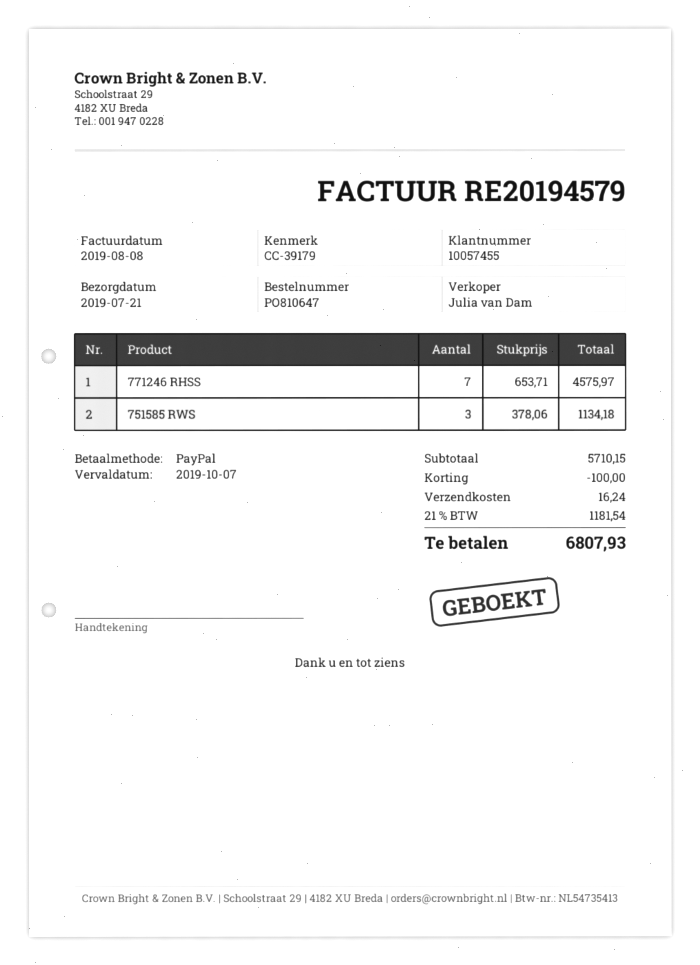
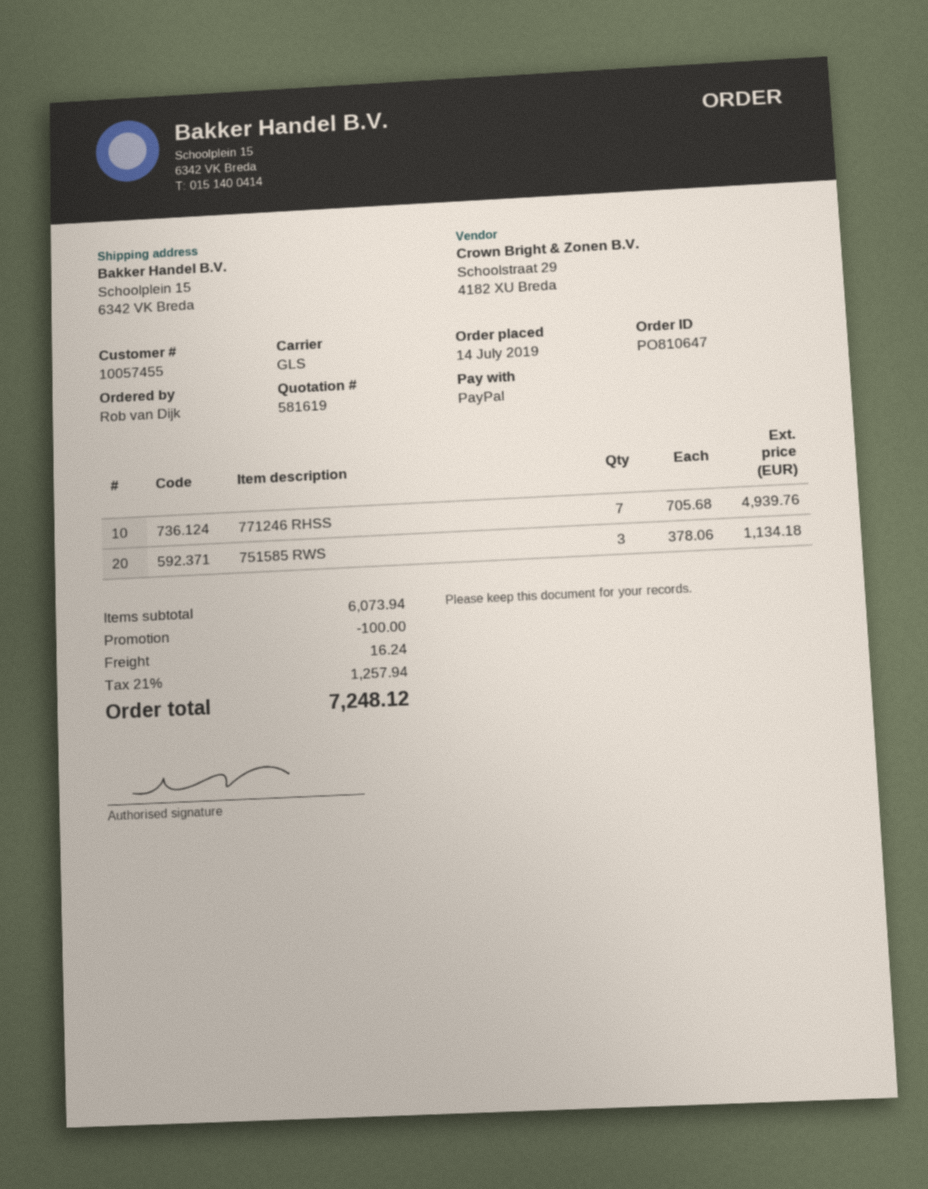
771246 RHSS: 7 x 653.71 = 4575.97 -> 7 x 705.68 = 4939.76
subtotal: 5710.15 -> 6073.94
tax: 21% = 1181.54 -> 21% = 1257.94
total: 6807.93 -> 7248.12

